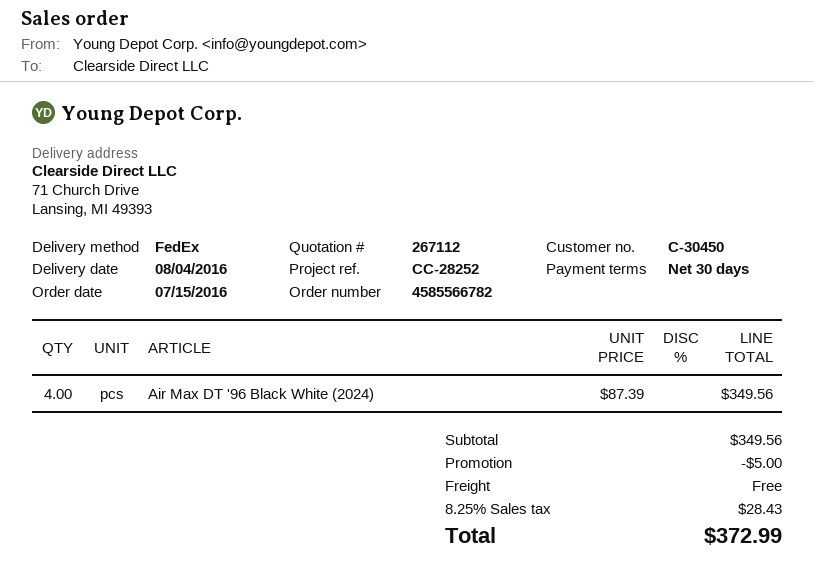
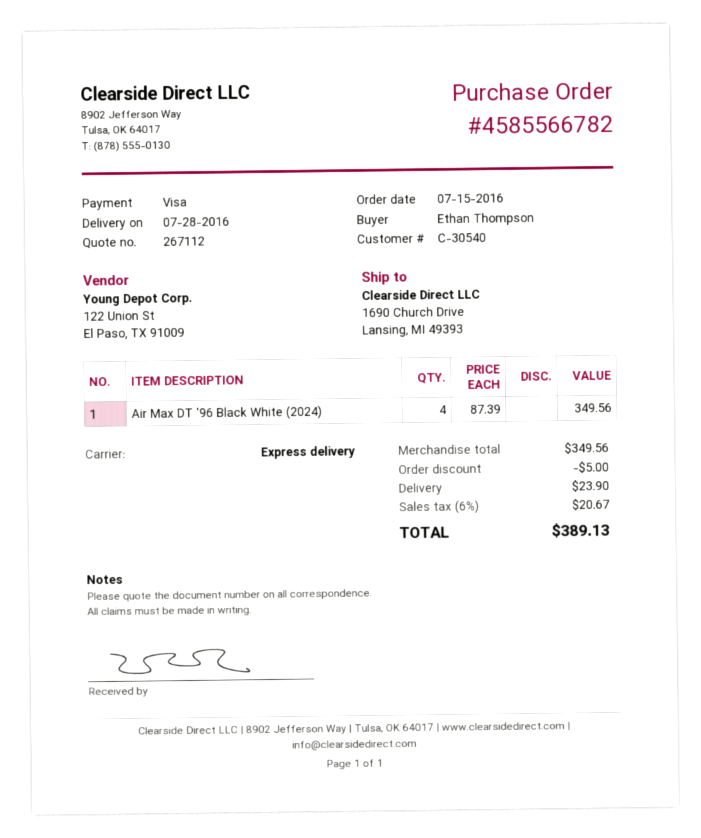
delivery date: 2016-08-04 -> 2016-07-28
customer number: C-30450 -> C-30540
shipping method: FedEx -> express
ship to: 71 Church Drive, Lansing, MI 49393 -> 1690 Church Drive, Lansing, MI 49393
shipping: 0.00 -> 23.90
tax: 8.25% = 28.43 -> 6% = 20.67
total: 372.99 -> 389.13

